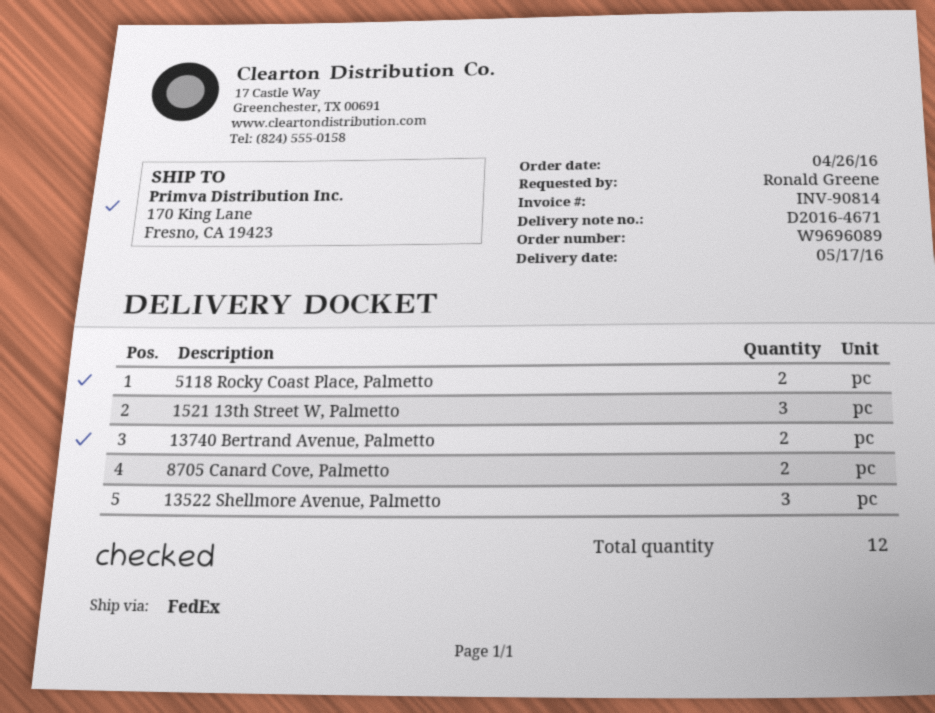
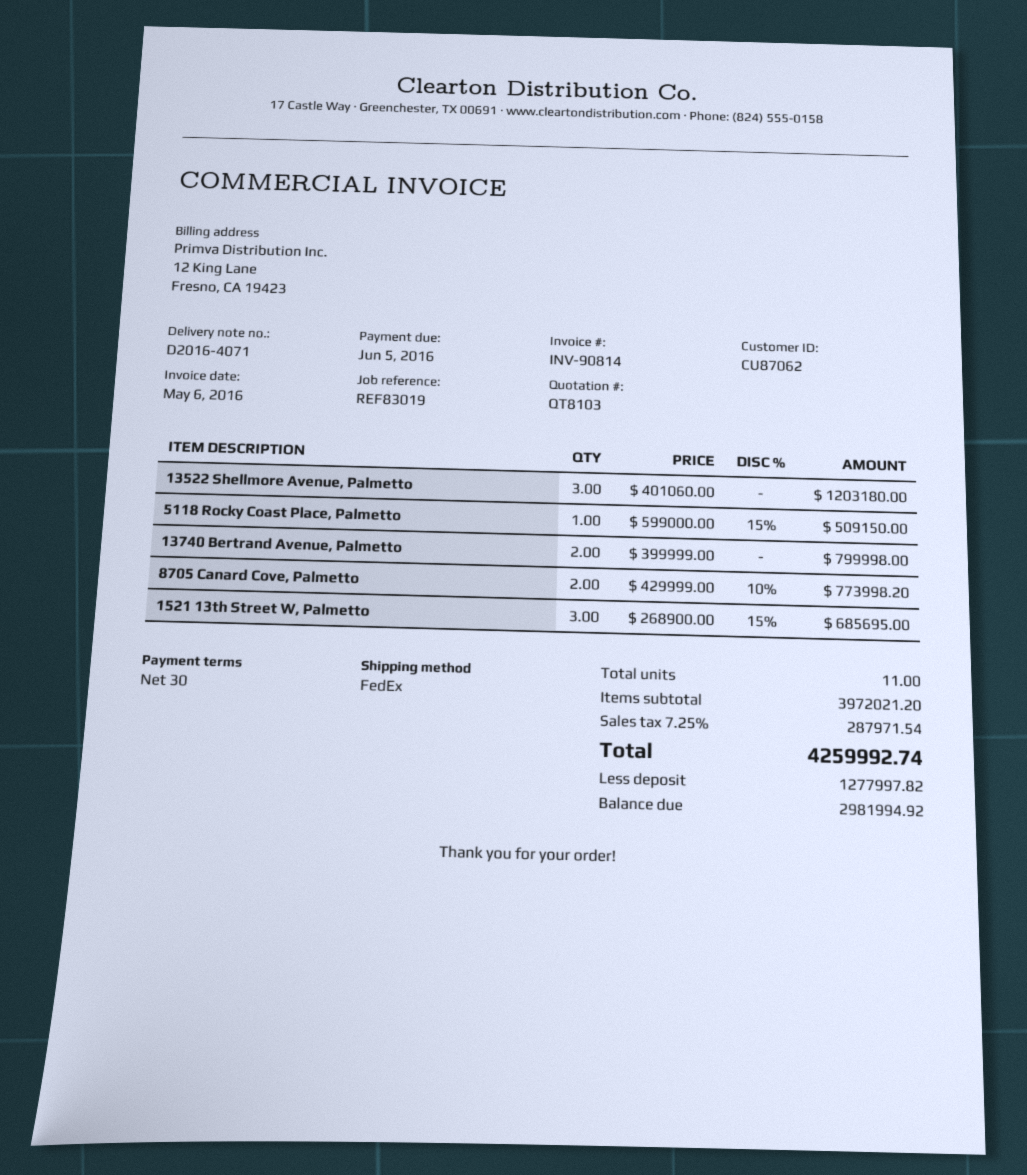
delivery note number: D2016-4671 -> D2016-4071
5118 Rocky Coast Place, Palmetto: 2 -> 1
total quantity: 12 -> 11

